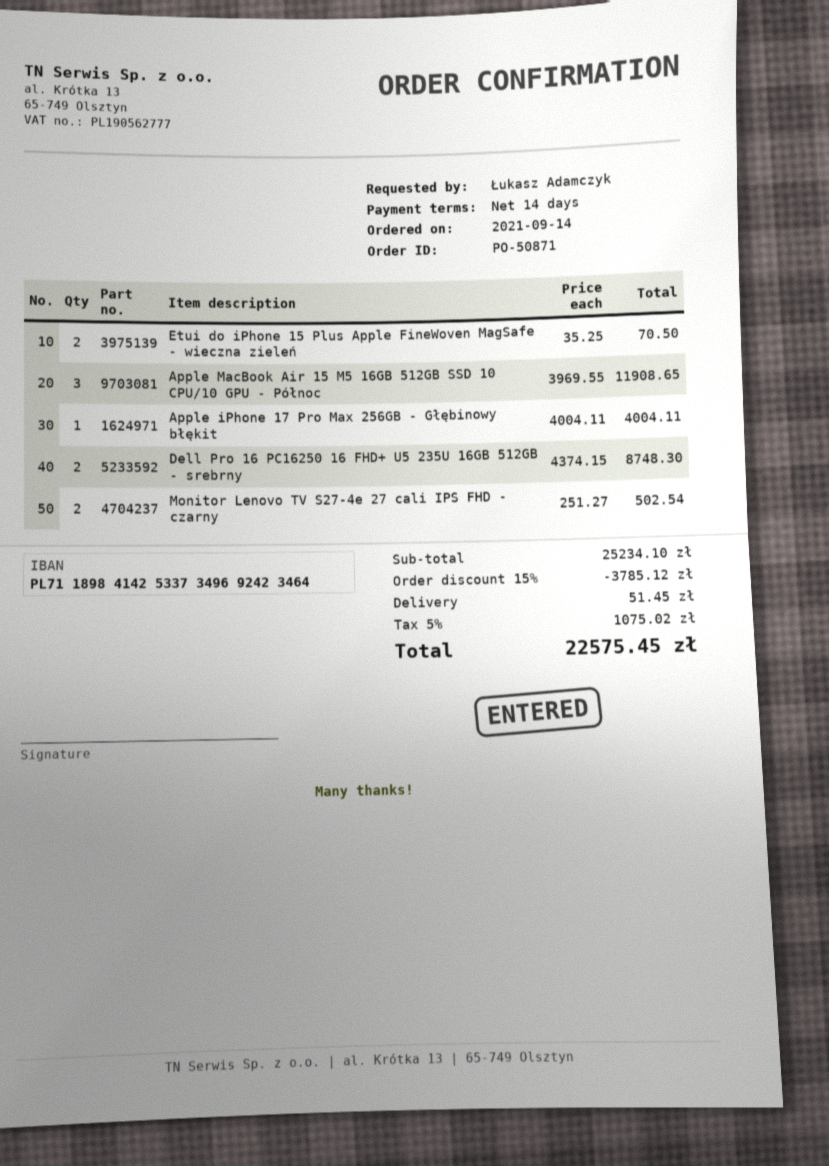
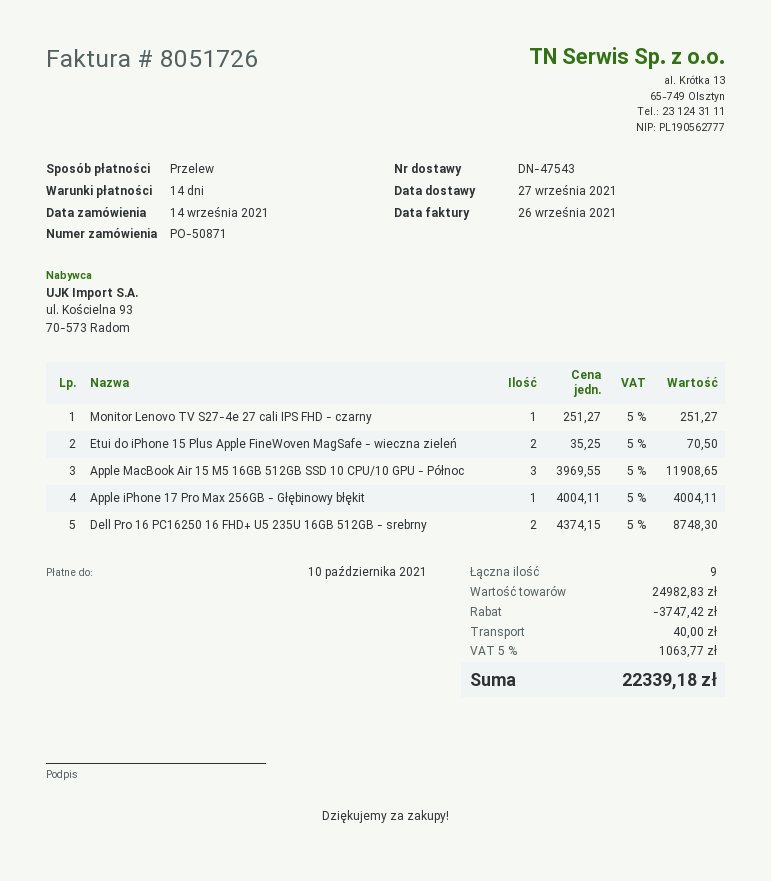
Monitor Lenovo TV S27-4e 27 cali IPS FHD - czarny: 2 x 251.27 = 502.54 -> 1 x 251.27 = 251.27
subtotal: 25234.10 -> 24982.83
discount: 3785.12 -> 3747.42
shipping: 51.45 -> 40.00
tax: 5% = 1075.02 -> 5% = 1063.77
total: 22575.45 -> 22339.18

